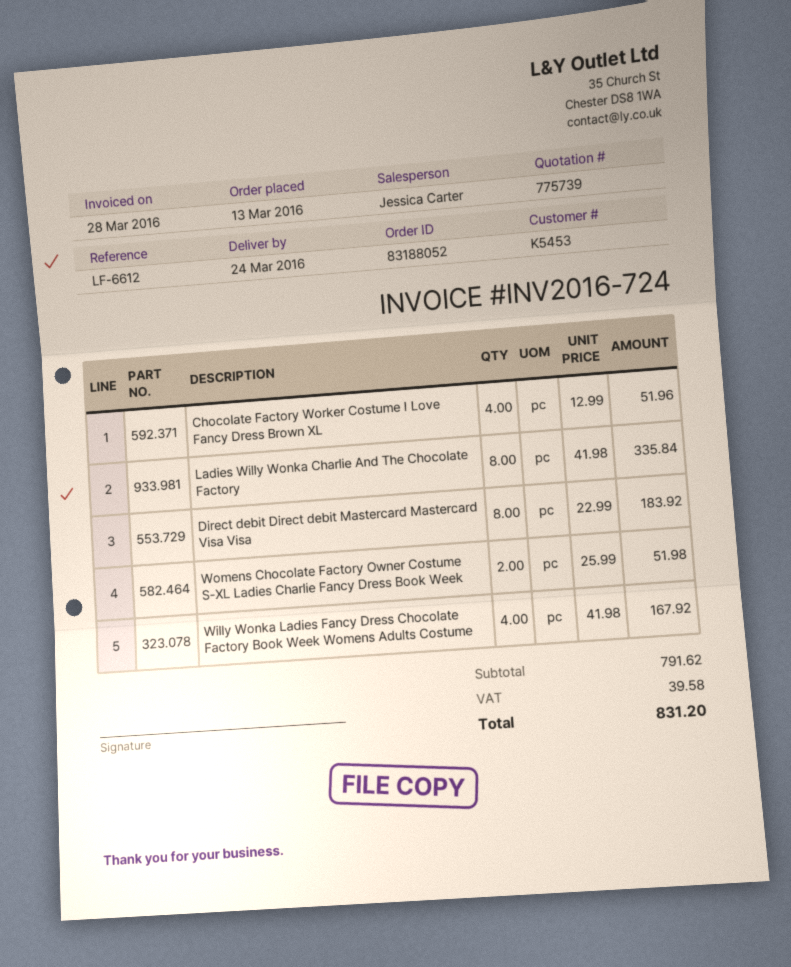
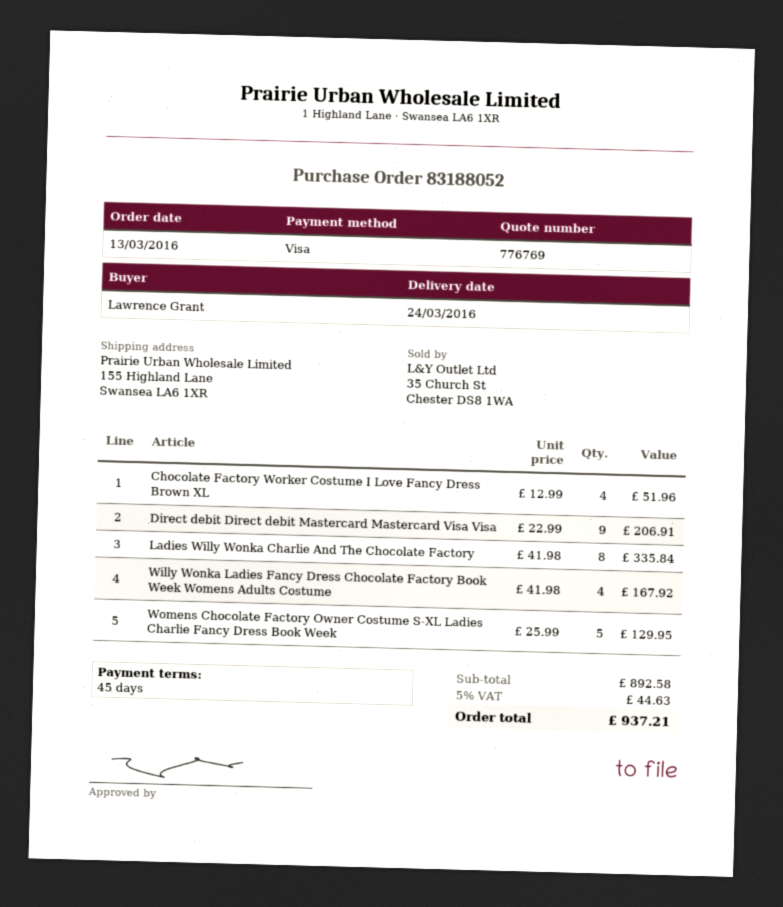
quote number: 775739 -> 776769
Direct debit Direct debit Mastercard Mastercard Visa Visa: 8 x 22.99 = 183.92 -> 9 x 22.99 = 206.91
Womens Chocolate Factory Owner Costume S-XL Ladies Charlie Fancy Dress Book Week: 2 x 25.99 = 51.98 -> 5 x 25.99 = 129.95
subtotal: 791.62 -> 892.58
tax: 39.58 -> 44.63
total: 831.20 -> 937.21

